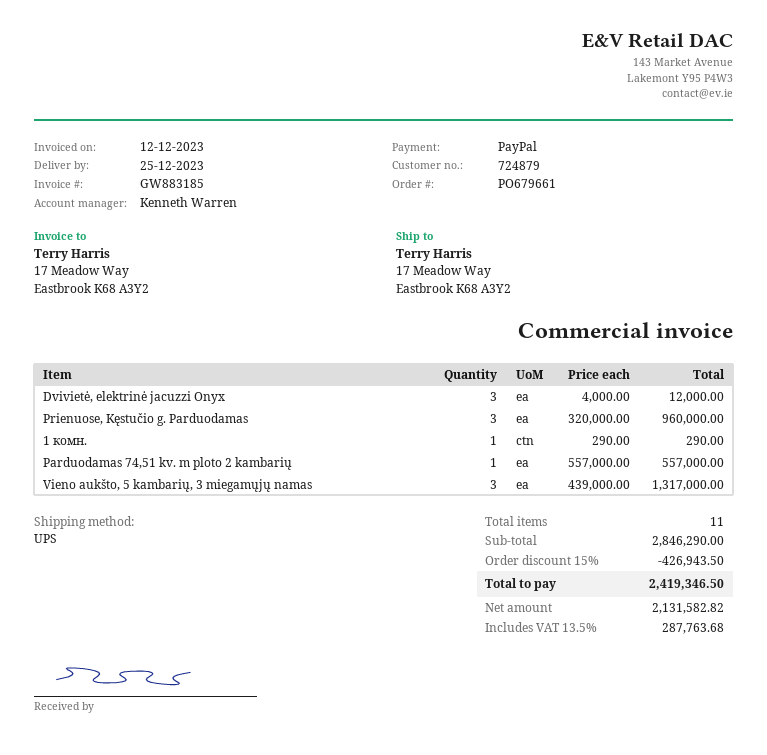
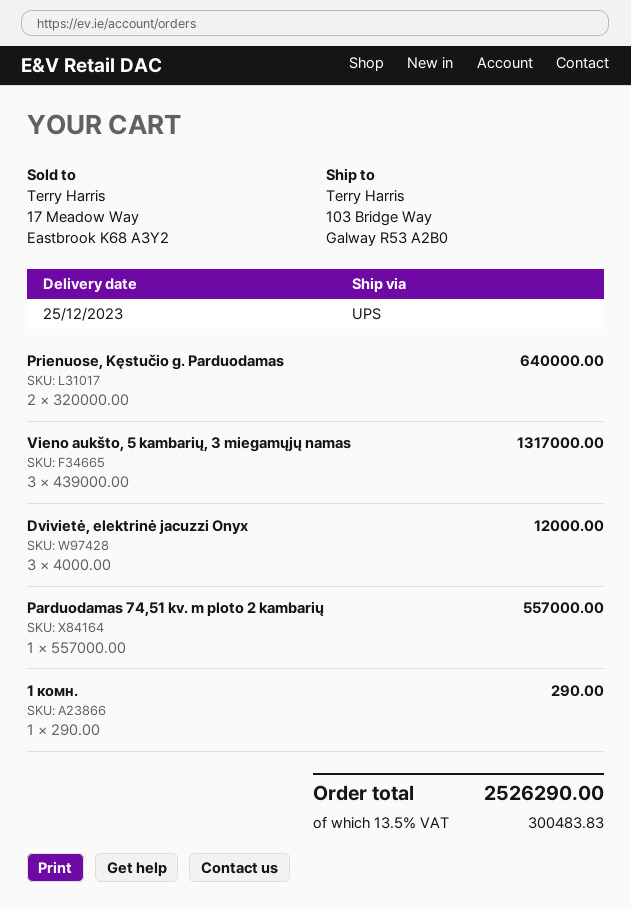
ship to: 17 Meadow Way, Eastbrook K68 A3Y2 -> 103 Bridge Way, Galway R53 A2B0
Prienuose, Kęstučio g. Parduodamas: 3 x 320000.00 = 960000.00 -> 2 x 320000.00 = 640000.00
discount: 15% = 426943.50 -> none
tax: 13.5% = 287763.68 -> 13.5% = 300483.83
total: 2419346.50 -> 2526290.00

